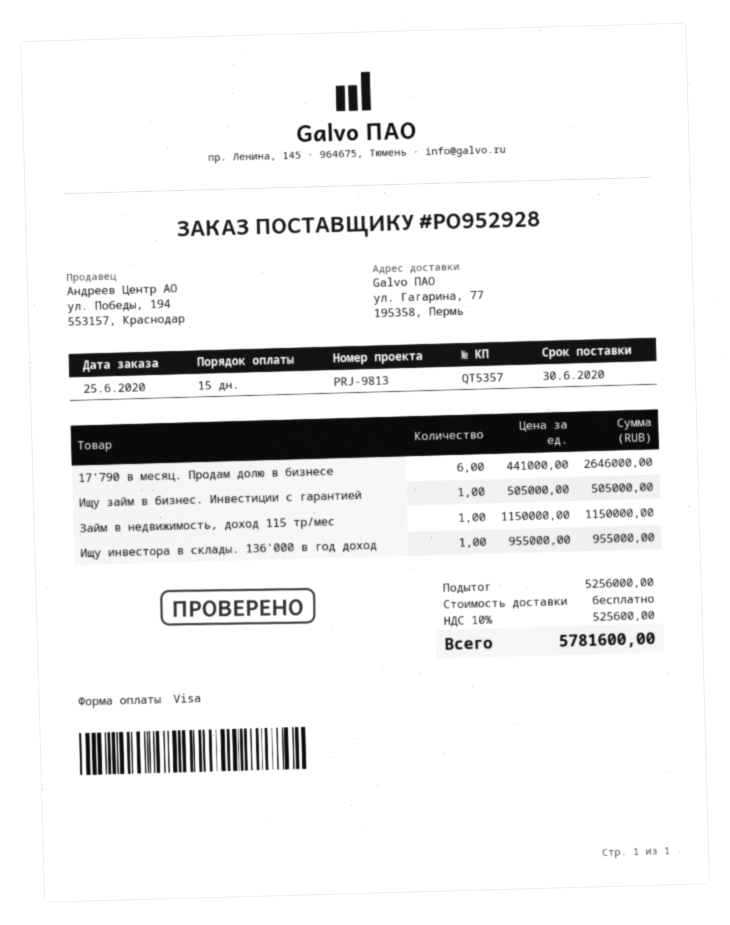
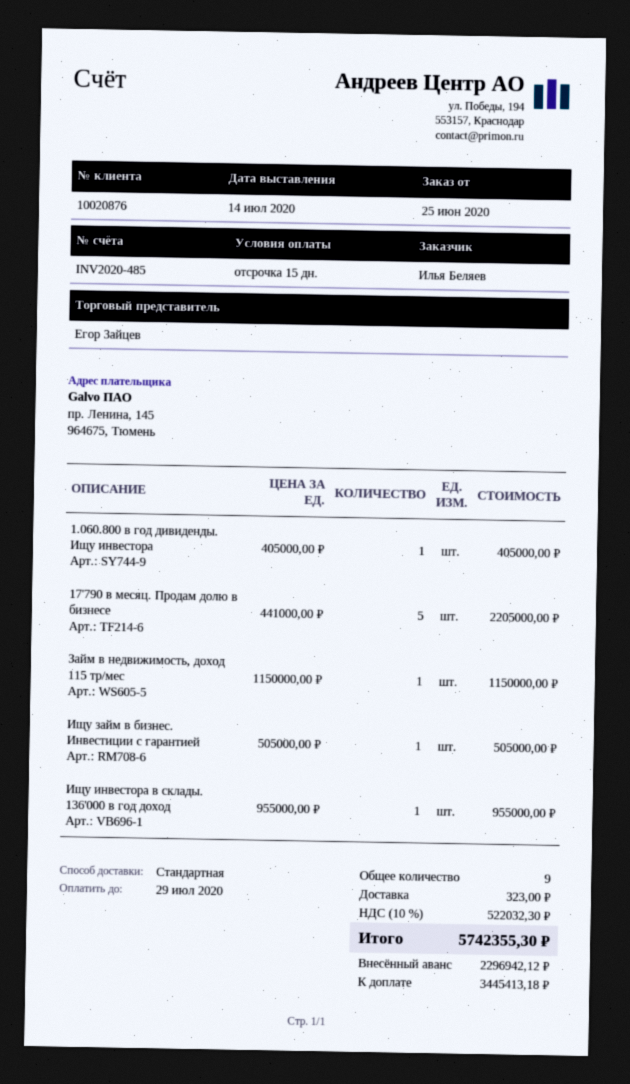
17'790 в месяц. Продам долю в бизнесе: 6 x 441000.00 = 2646000.00 -> 5 x 441000.00 = 2205000.00
1.060.800 в год дивиденды. Ищу инвестора: none -> 1 x 405000.00 = 405000.00
shipping: 0.00 -> 323.00
tax: 10% = 525600.00 -> 10% = 522032.30
total: 5781600.00 -> 5742355.30

